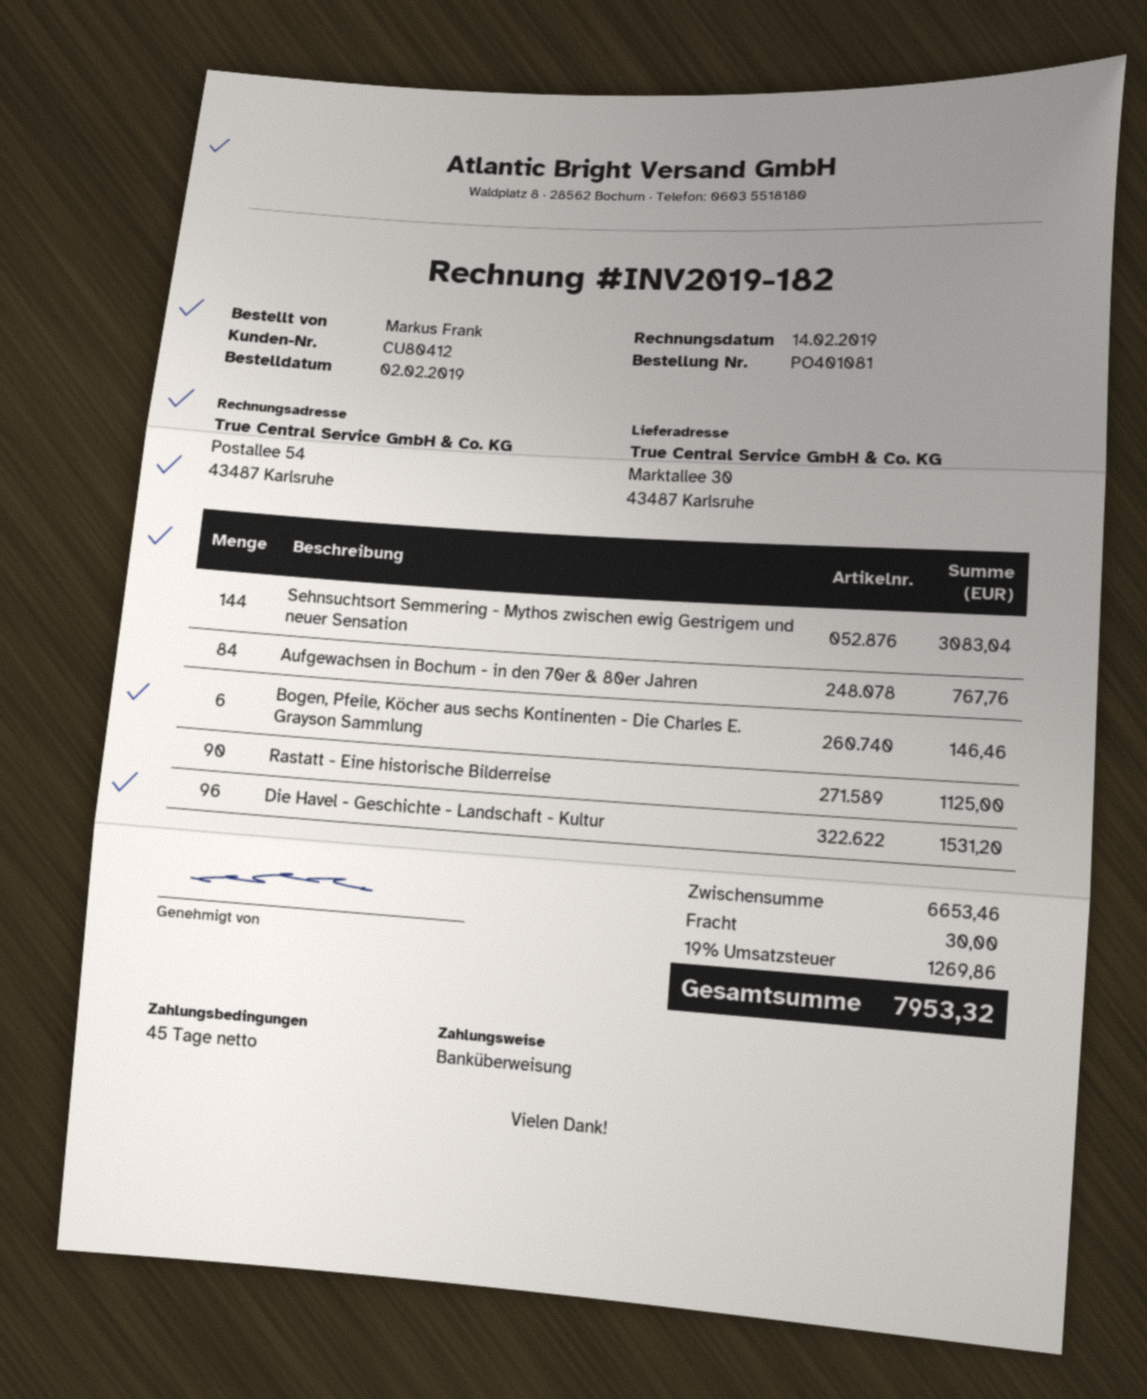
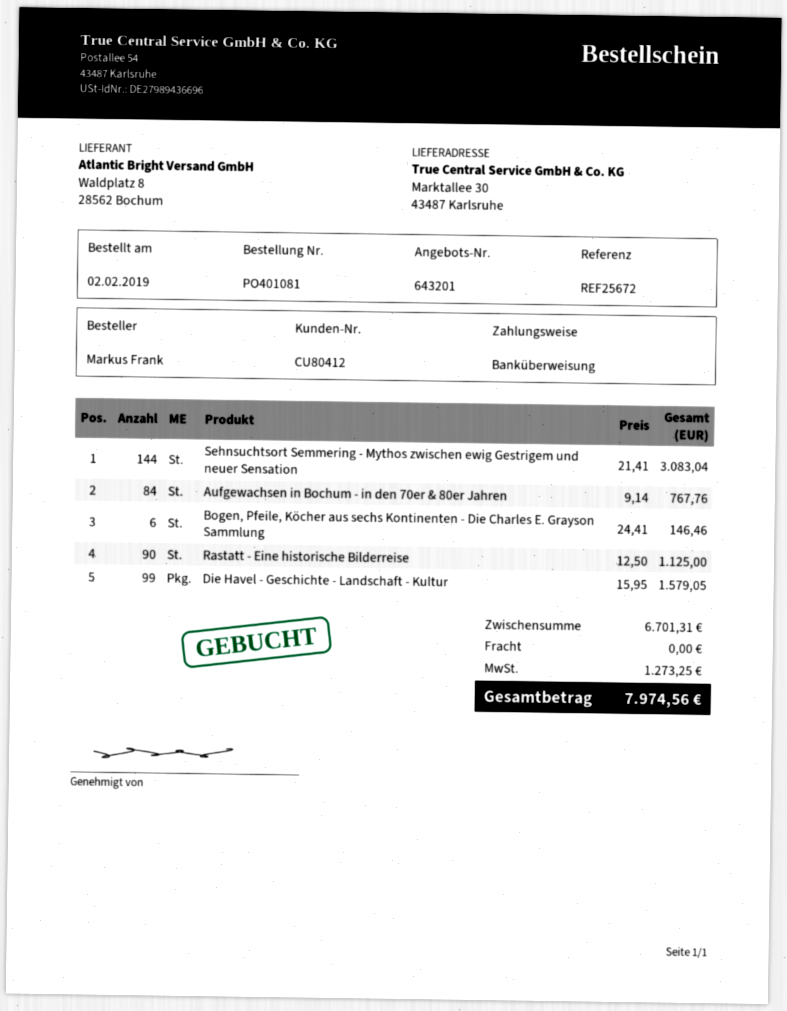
Die Havel - Geschichte - Landschaft - Kultur: 96 for 1531.20 -> 99 for 1579.05
subtotal: 6653.46 -> 6701.31
shipping: 30.00 -> 0.00
tax: 1269.86 -> 1273.25
total: 7953.32 -> 7974.56

